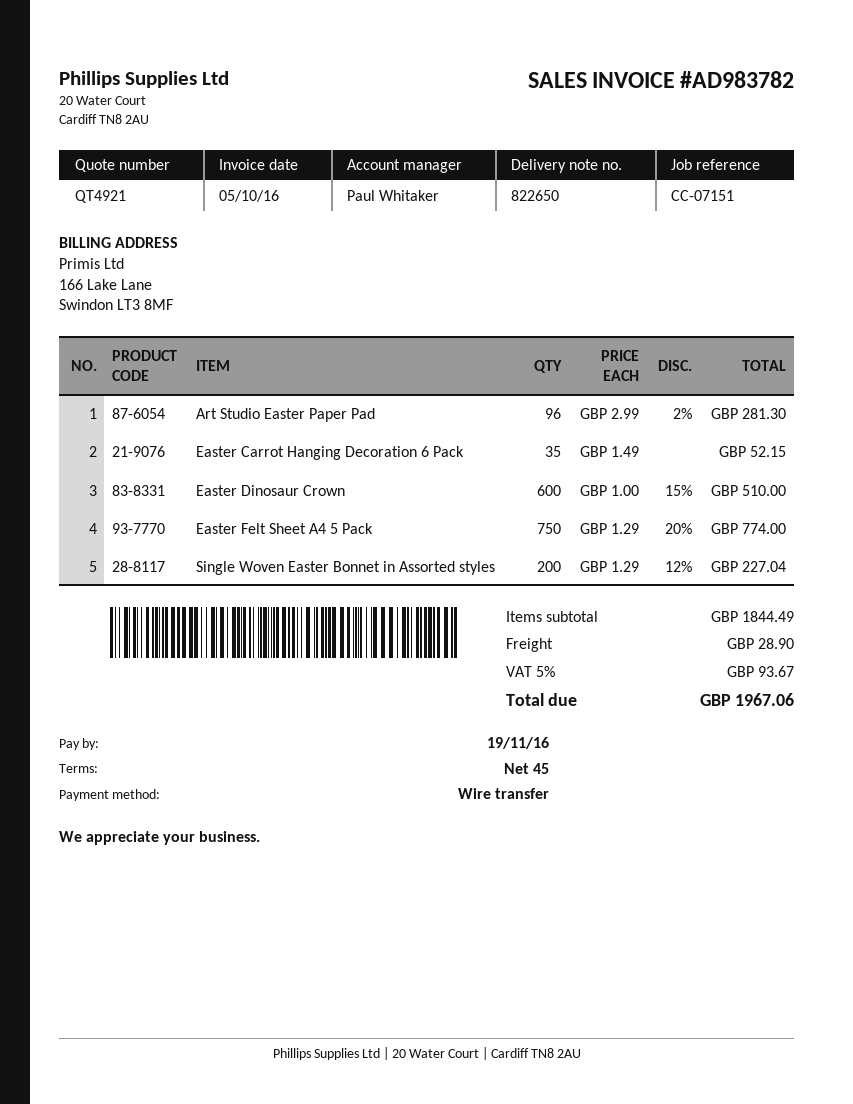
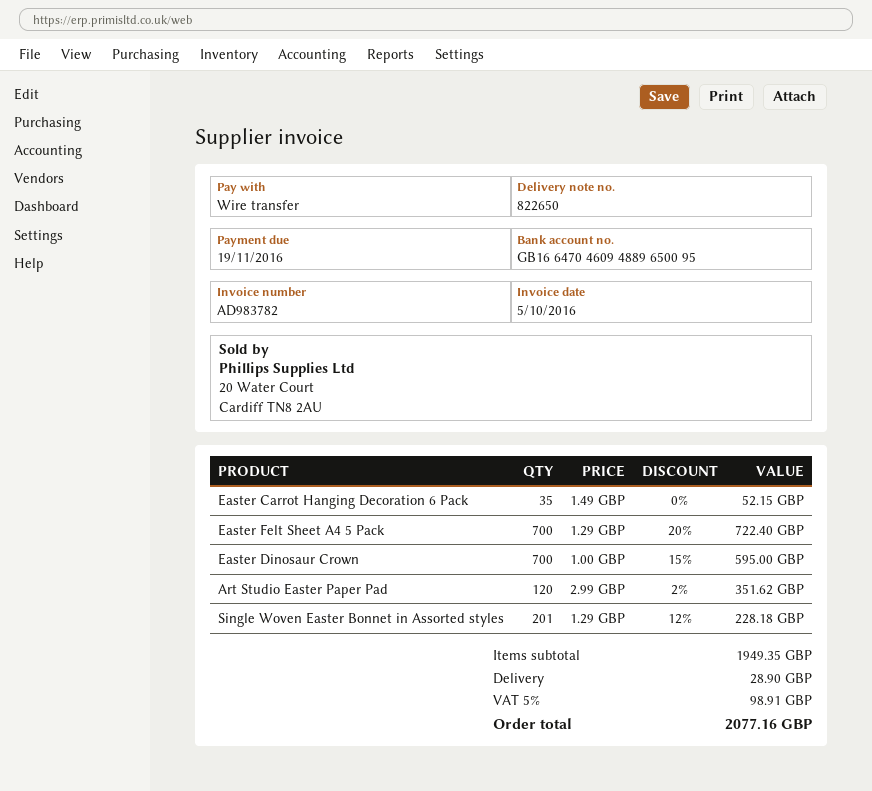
Art Studio Easter Paper Pad: 96 x 2.99 - 2% = 281.30 -> 120 x 2.99 - 2% = 351.62
Easter Dinosaur Crown: 600 x 1.00 - 15% = 510.00 -> 700 x 1.00 - 15% = 595.00
Easter Felt Sheet A4 5 Pack: 750 x 1.29 - 20% = 774.00 -> 700 x 1.29 - 20% = 722.40
Single Woven Easter Bonnet in Assorted styles: 200 x 1.29 - 12% = 227.04 -> 201 x 1.29 - 12% = 228.18
subtotal: 1844.49 -> 1949.35
tax: 5% = 93.67 -> 5% = 98.91
total: 1967.06 -> 2077.16

